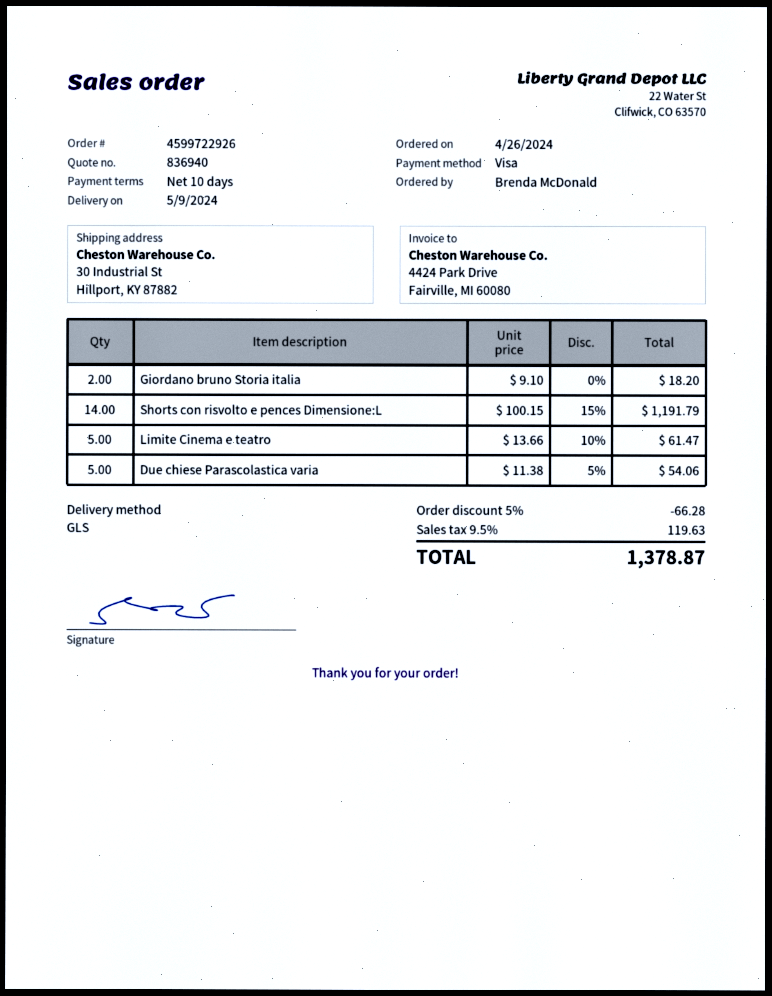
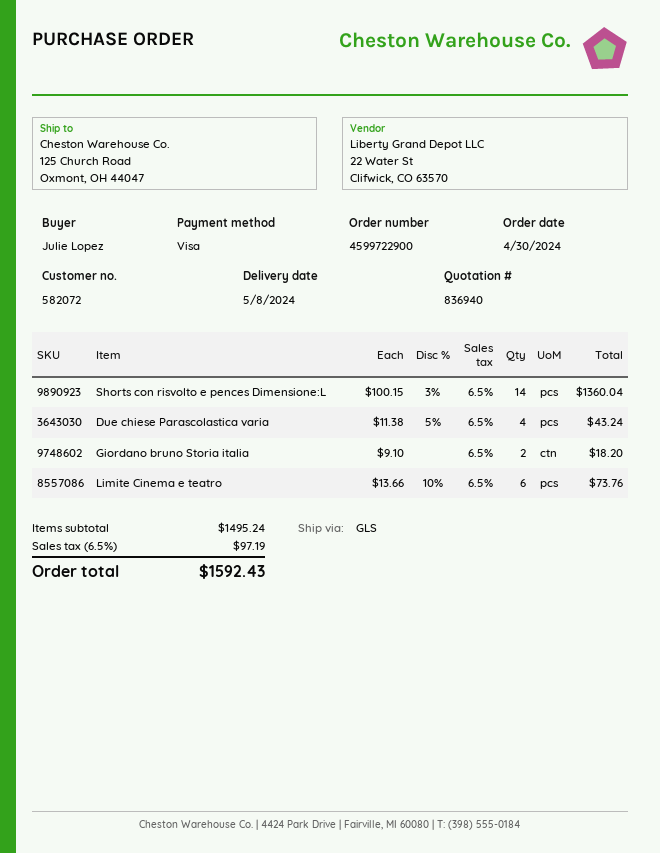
order number: 4599722926 -> 4599722900
order date: 2024-04-26 -> 2024-04-30
delivery date: 2024-05-09 -> 2024-05-08
ordered by: Brenda McDonald -> Julie Lopez
ship to: 30 Industrial St, Hillport, KY 87882 -> 125 Church Road, Oxmont, OH 44047
Shorts con risvolto e pences Dimensione:L: 14 x 100.15 - 15% = 1191.79 -> 14 x 100.15 - 3% = 1360.04
Limite Cinema e teatro: 5 x 13.66 - 10% = 61.47 -> 6 x 13.66 - 10% = 73.76
Due chiese Parascolastica varia: 5 x 11.38 - 5% = 54.06 -> 4 x 11.38 - 5% = 43.24
discount: 5% = 66.28 -> none
tax: 9.5% = 119.63 -> 6.5% = 97.19
total: 1378.87 -> 1592.43

